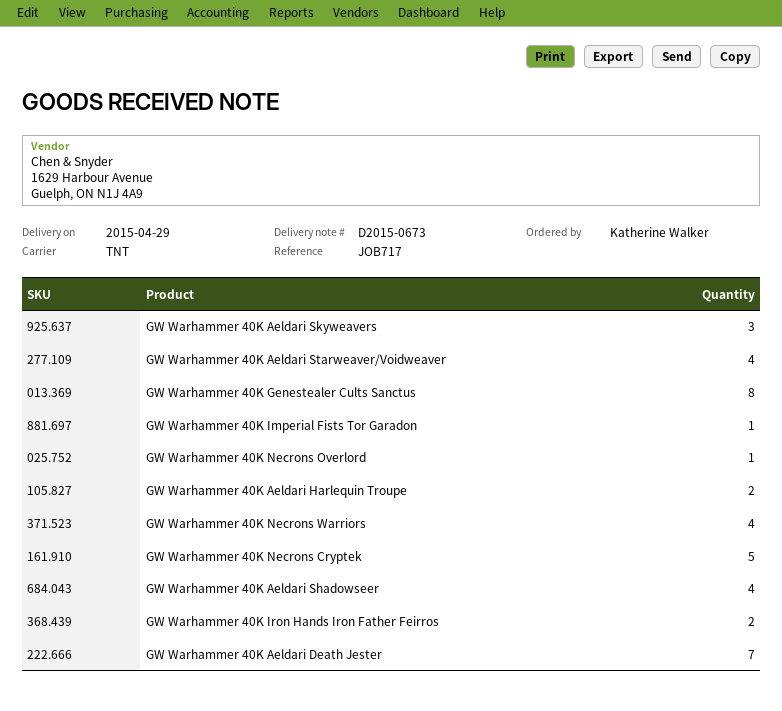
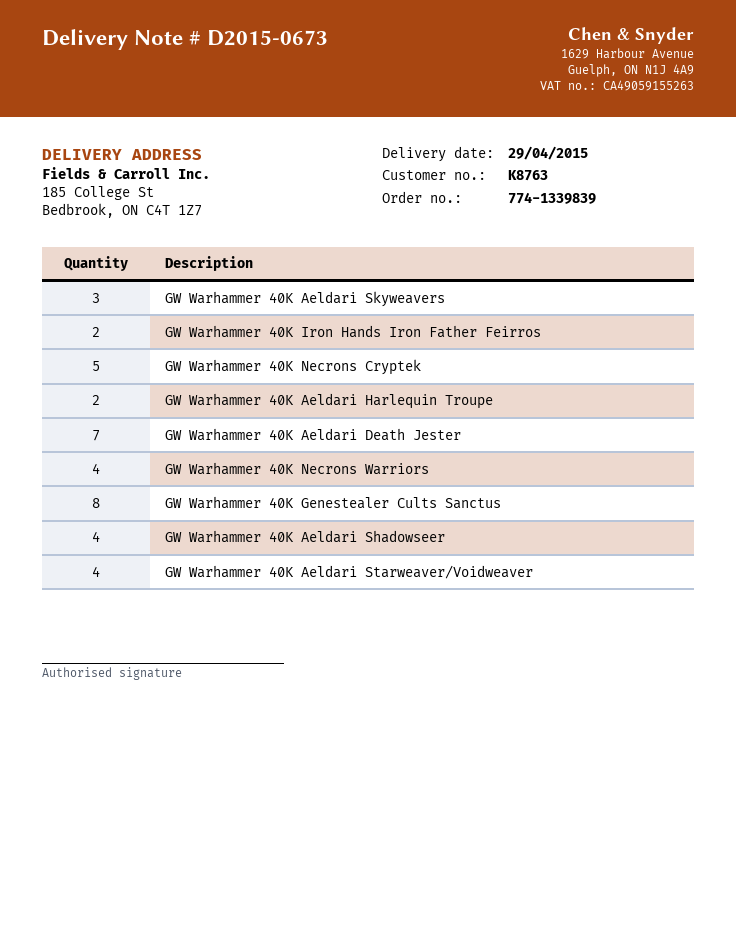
GW Warhammer 40K Imperial Fists Tor Garadon: 1 -> none
GW Warhammer 40K Necrons Overlord: 1 -> none

